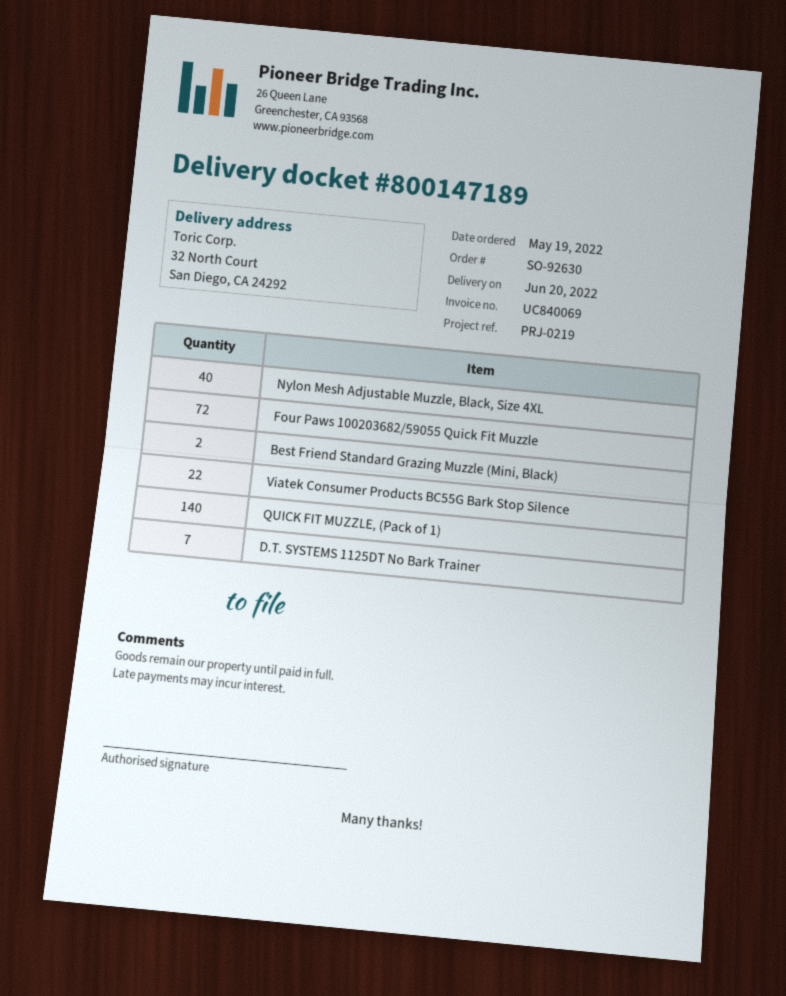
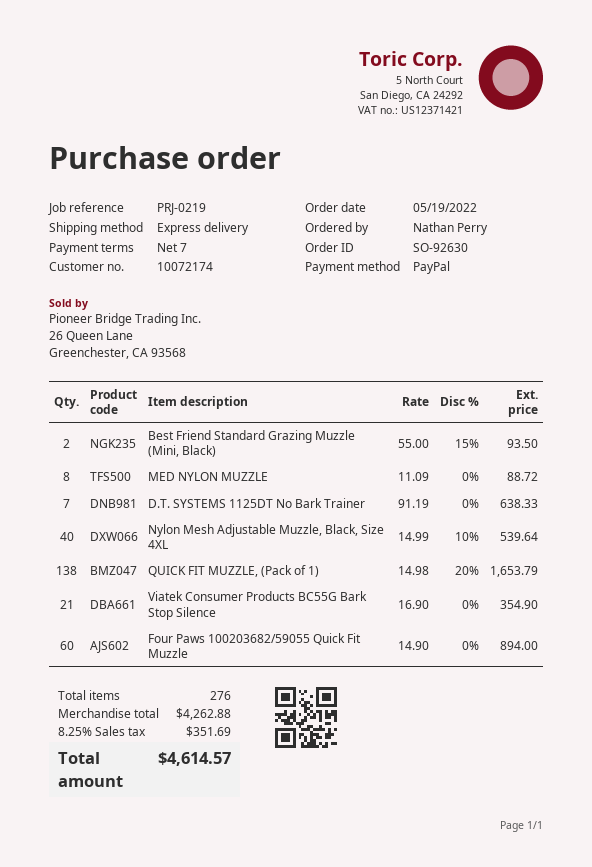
Four Paws 100203682/59055 Quick Fit Muzzle: 72 -> 60
Viatek Consumer Products BC55G Bark Stop Silence: 22 -> 21
QUICK FIT MUZZLE, (Pack of 1): 140 -> 138
MED NYLON MUZZLE: none -> 8

